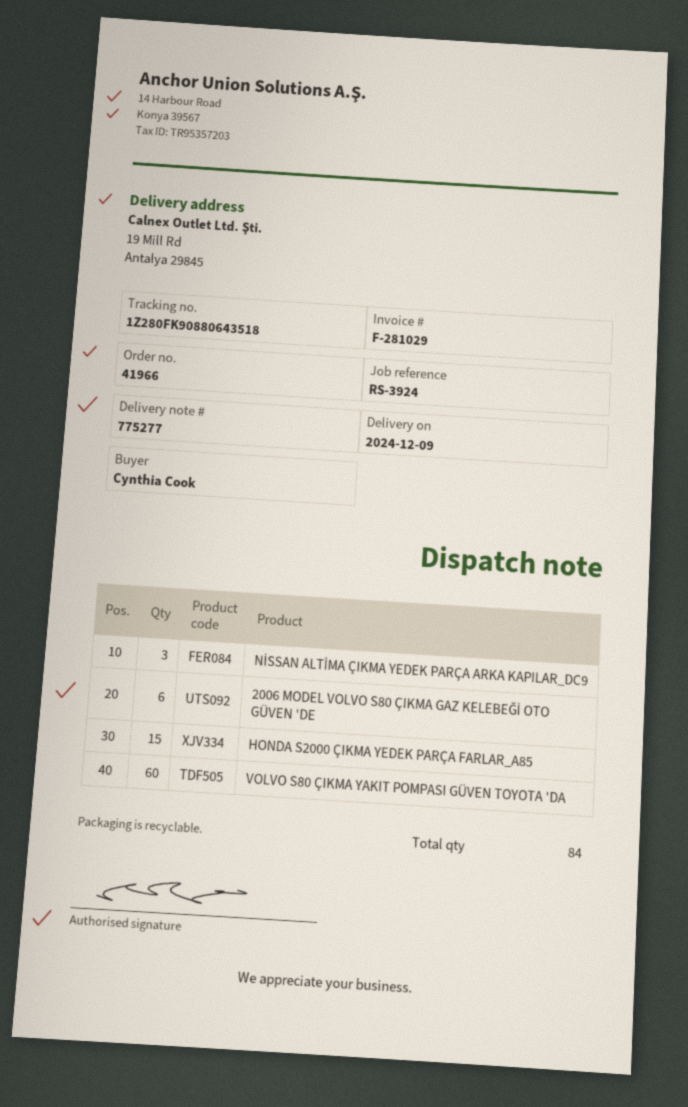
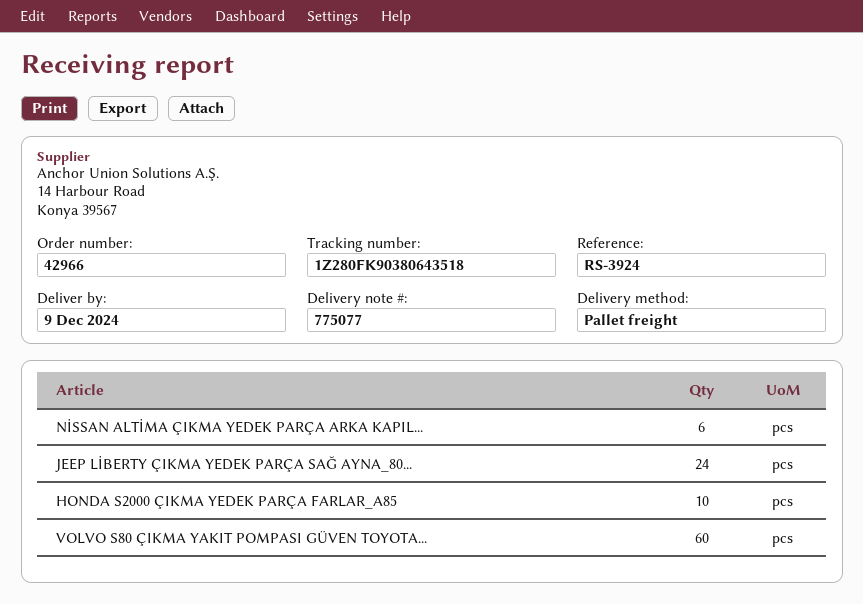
order number: 41966 -> 42966
delivery note number: 775277 -> 775077
tracking number: 1Z280FK90880643518 -> 1Z280FK90380643518
NİSSAN ALTİMA ÇIKMA YEDEK PARÇA ARKA KAPILAR_DC9: 3 -> 6
2006 MODEL VOLVO S80 ÇIKMA GAZ KELEBEĞİ OTO GÜVEN 'DE: 6 -> none
HONDA S2000 ÇIKMA YEDEK PARÇA FARLAR_A85: 15 -> 10
JEEP LİBERTY ÇIKMA YEDEK PARÇA SAĞ AYNA_80...: none -> 24

